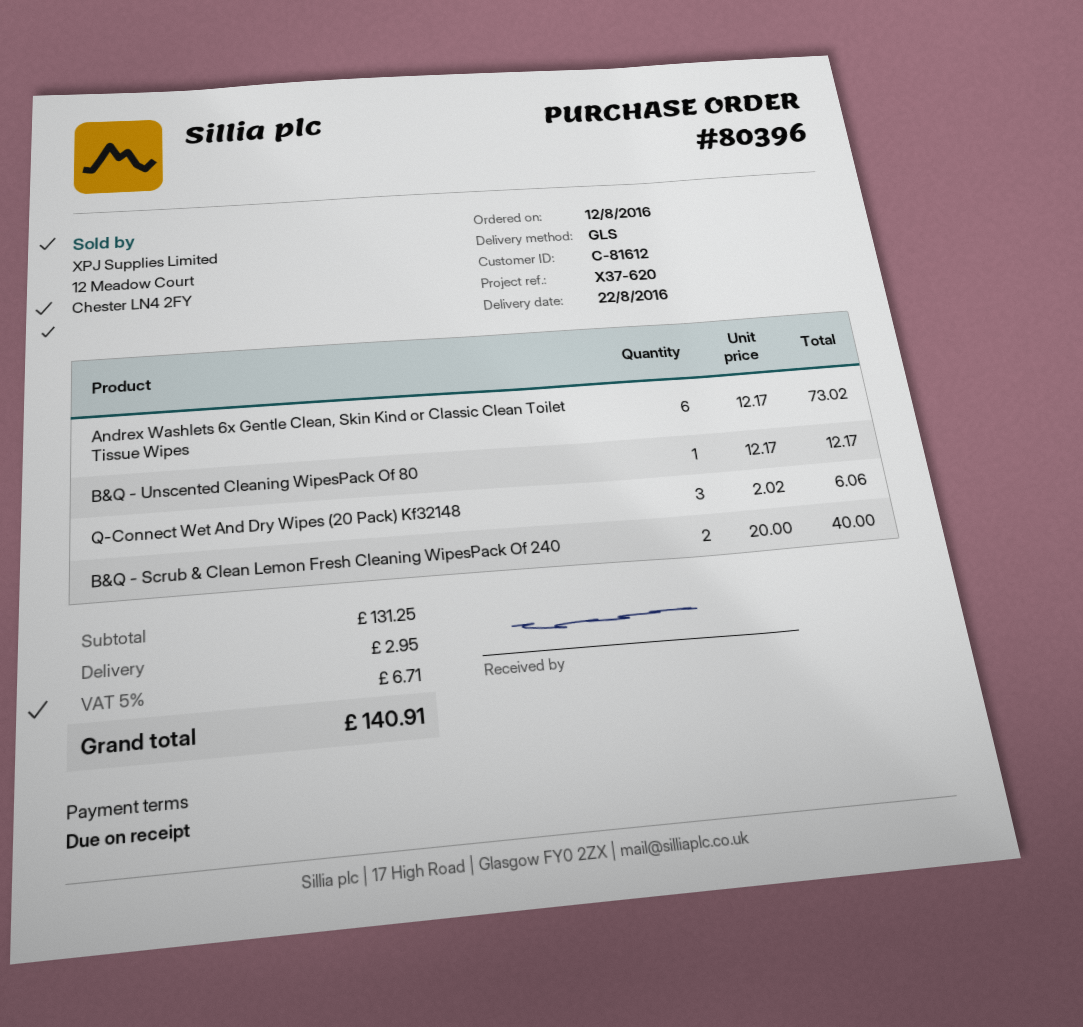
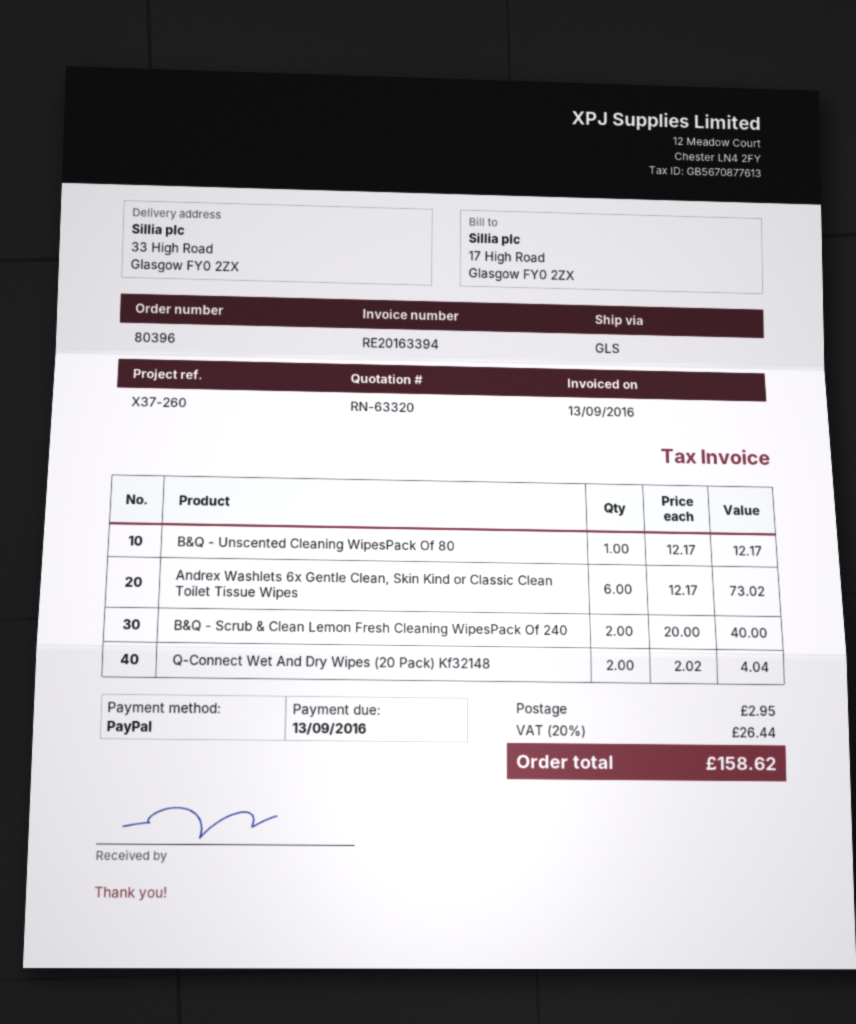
reference: X37-620 -> X37-260
Q-Connect Wet And Dry Wipes (20 Pack) Kf32148: 3 x 2.02 = 6.06 -> 2 x 2.02 = 4.04
tax: 5% = 6.71 -> 20% = 26.44
total: 140.91 -> 158.62

